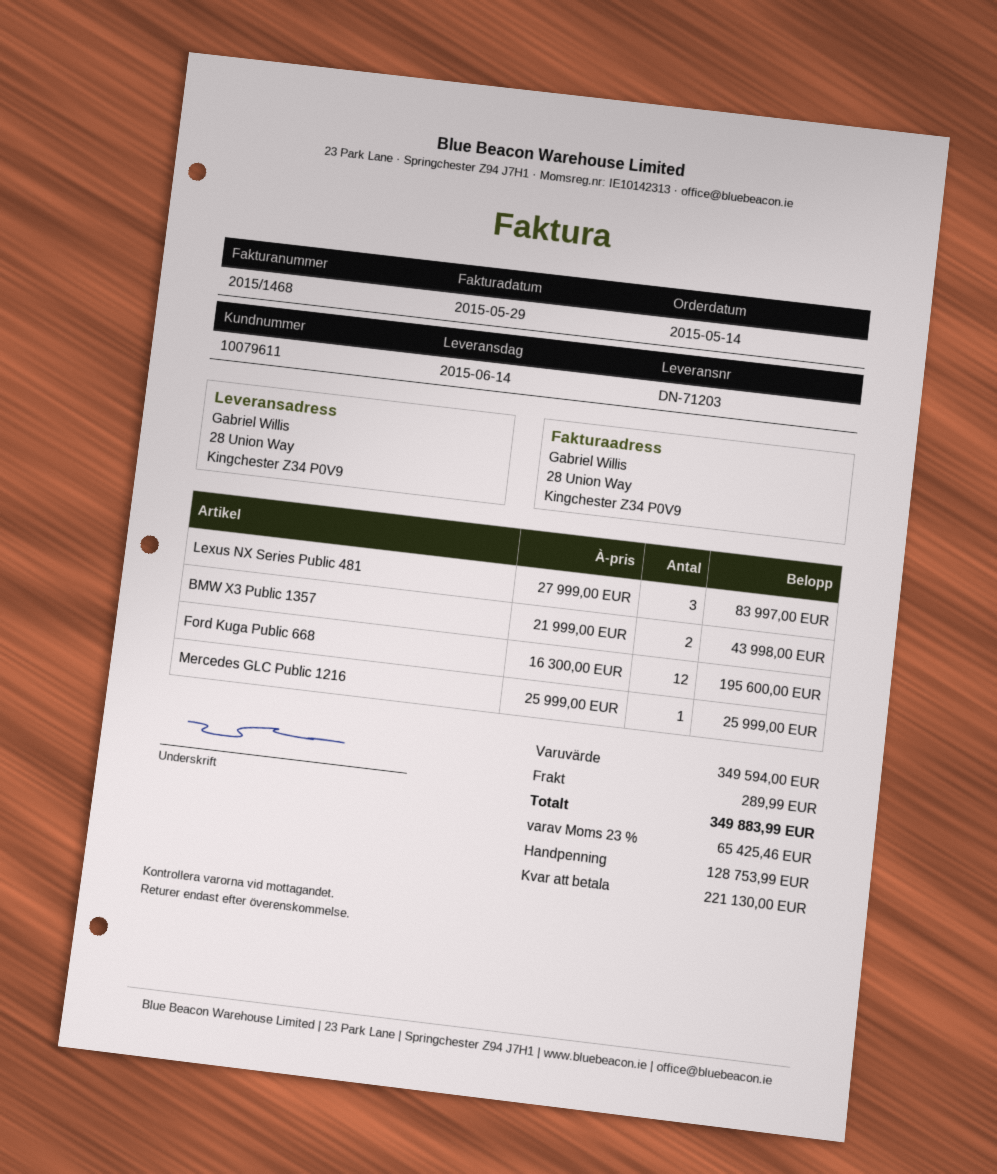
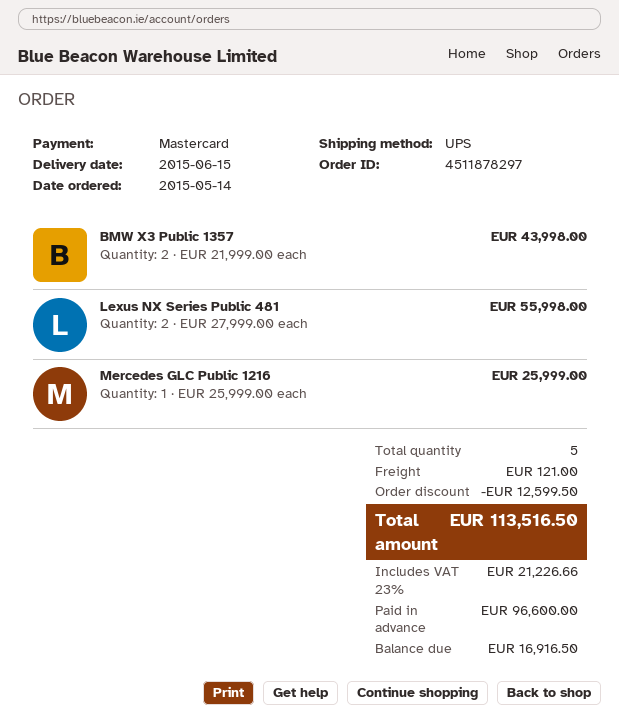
delivery date: 2015-06-14 -> 2015-06-15
Lexus NX Series Public 481: 3 x 27999.00 = 83997.00 -> 2 x 27999.00 = 55998.00
Ford Kuga Public 668: 12 x 16300.00 = 195600.00 -> none
discount: none -> 12599.50
shipping: 289.99 -> 121.00
tax: 23% = 65425.46 -> 23% = 21226.66
total: 349883.99 -> 113516.50
deposit: 128753.99 -> 96600.00
balance: 221130.00 -> 16916.50

